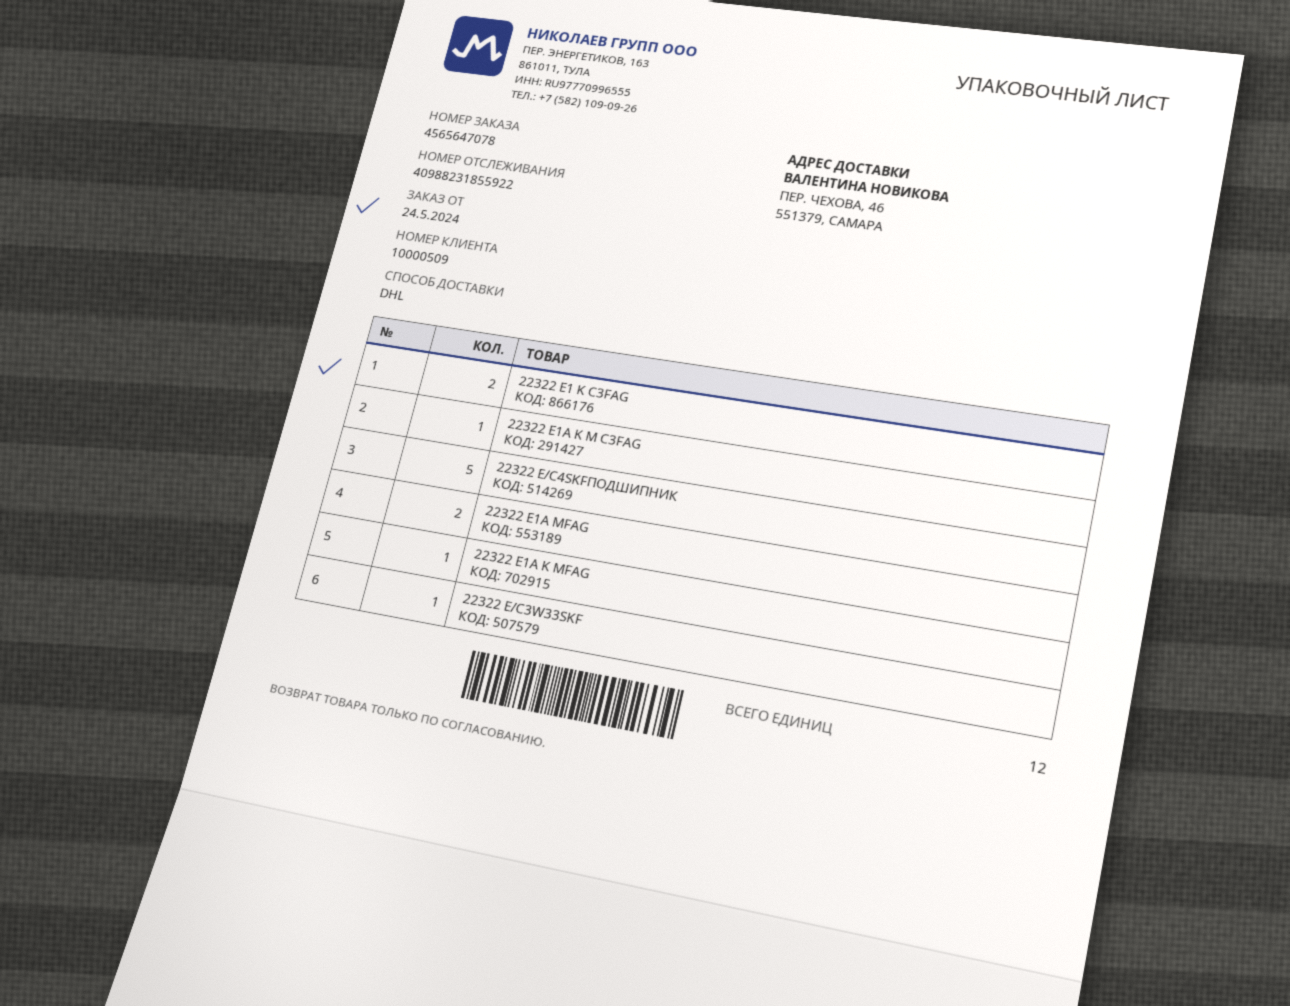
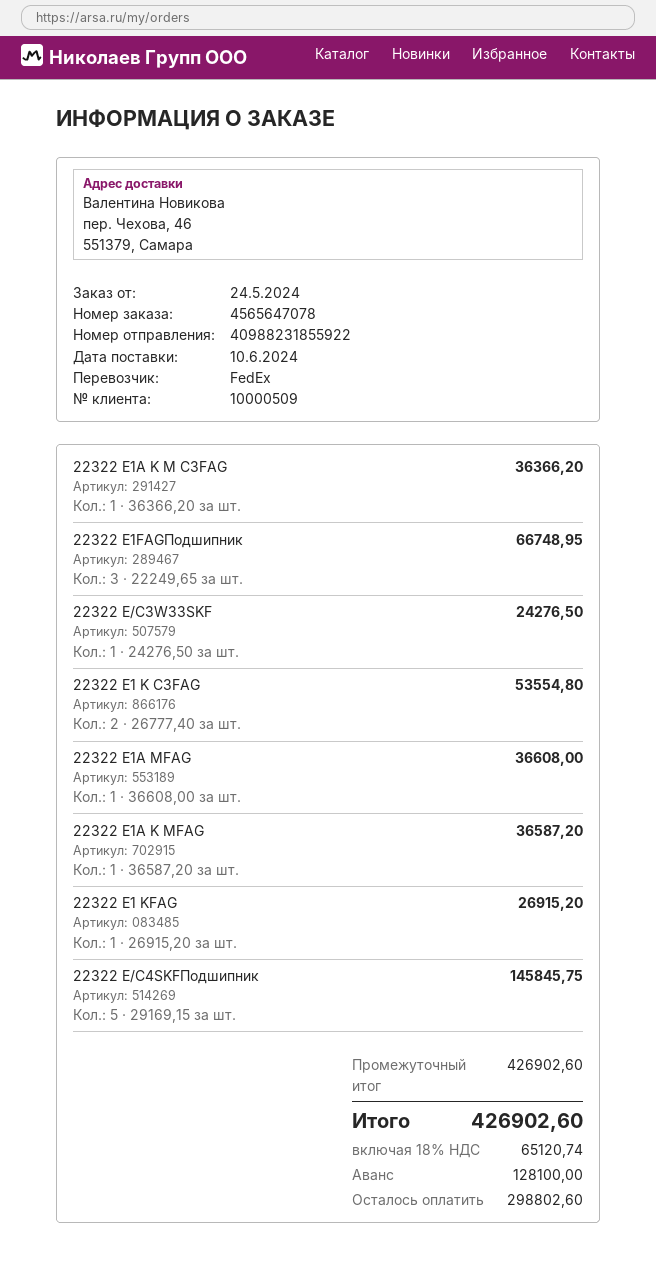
shipping method: DHL -> FedEx
22322 E1A MFAG: 2 -> 1
22322 E1FAGПодшипник: none -> 3
22322 E1 KFAG: none -> 1

